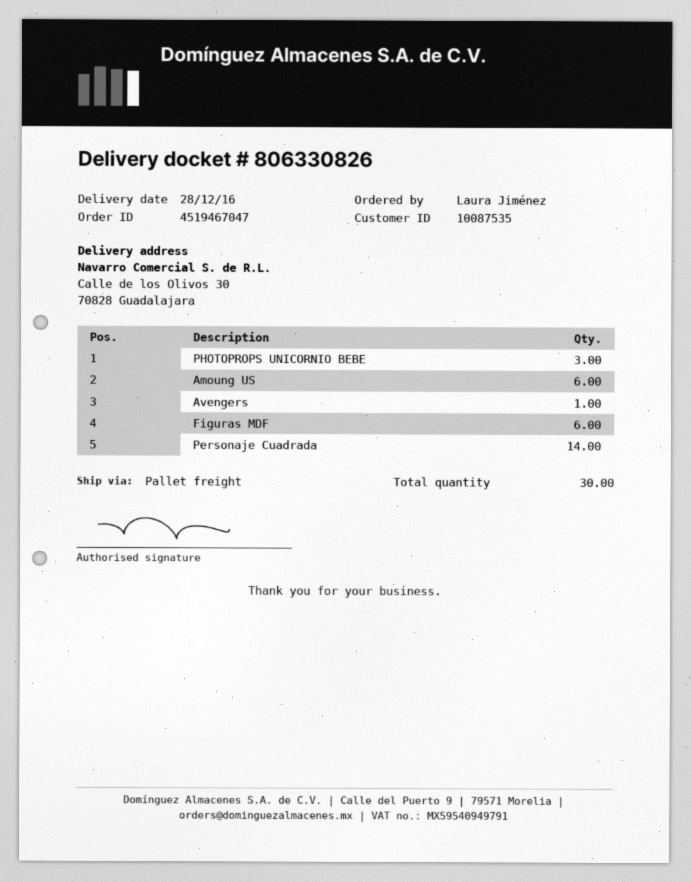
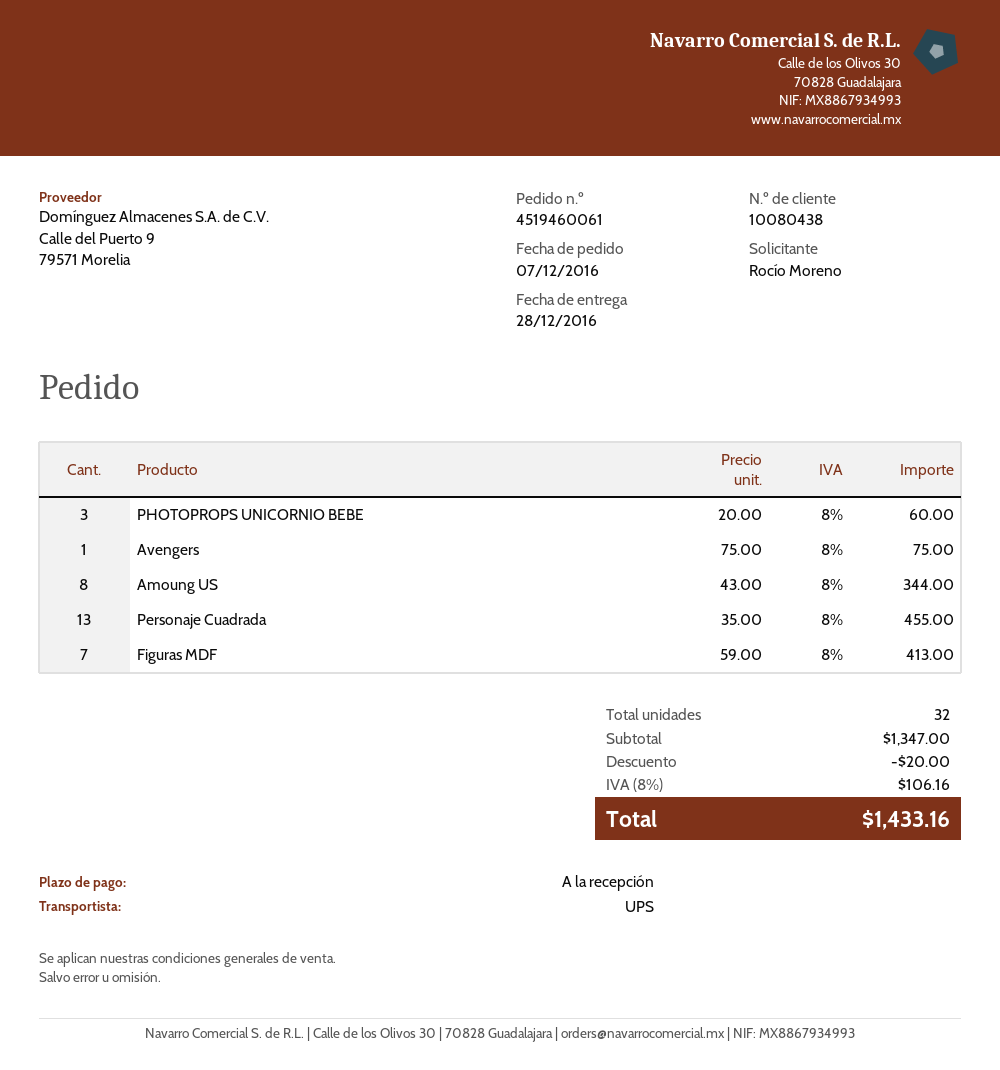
order number: 4519467047 -> 4519460061
customer number: 10087535 -> 10080438
ordered by: Laura Jiménez -> Rocío Moreno
shipping method: pallet freight -> UPS
Amoung US: 6 -> 8
Figuras MDF: 6 -> 7
Personaje Cuadrada: 14 -> 13
total quantity: 30 -> 32

